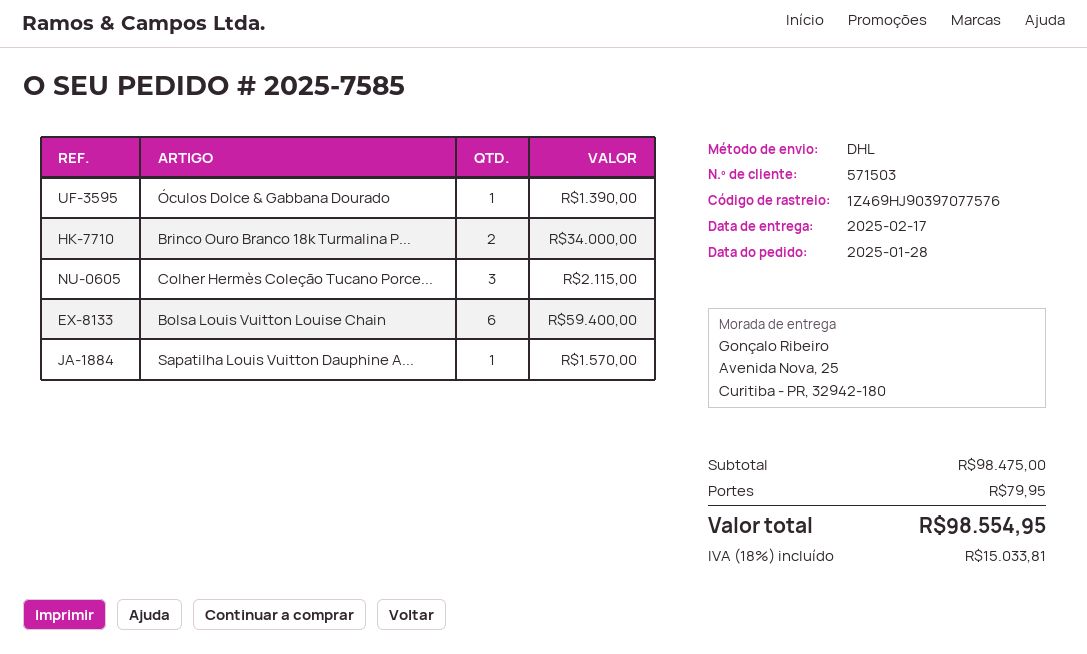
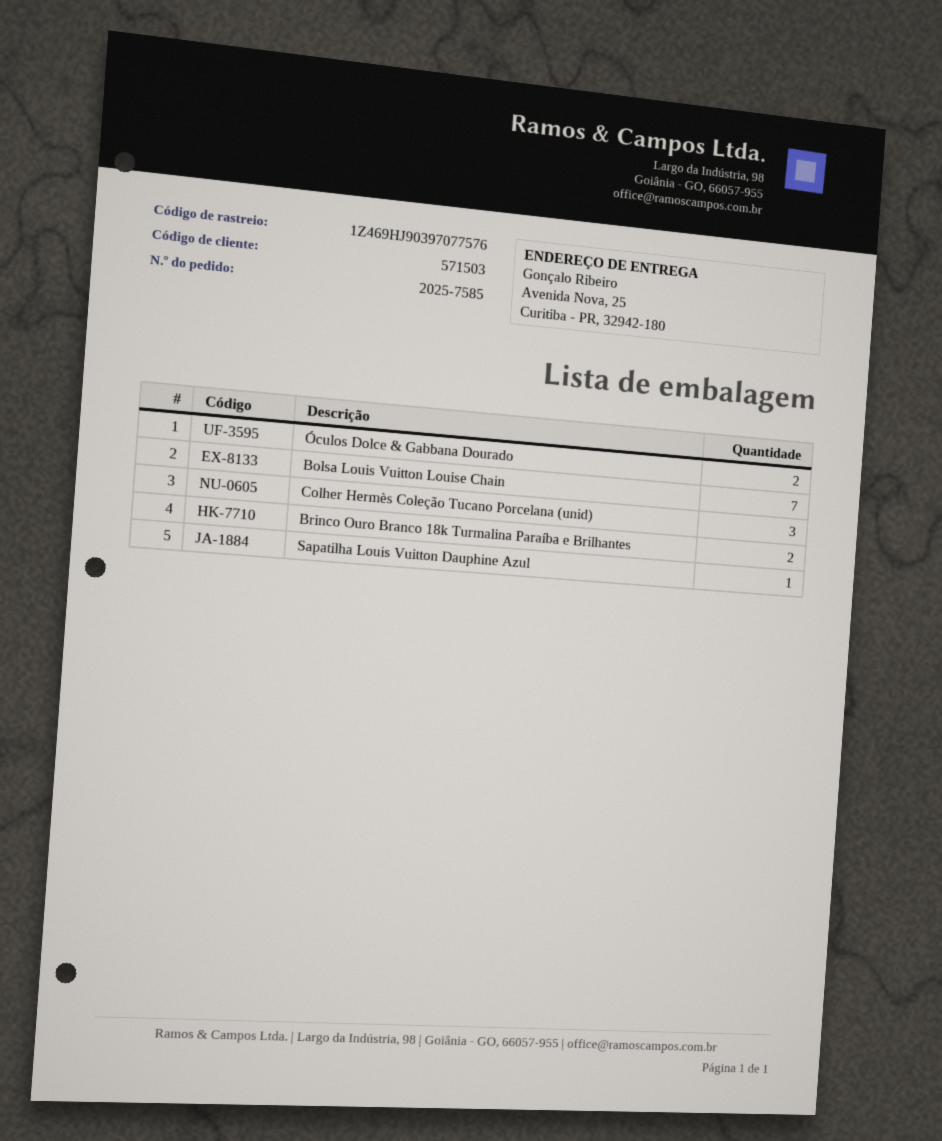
Óculos Dolce & Gabbana Dourado: 1 -> 2
Bolsa Louis Vuitton Louise Chain: 6 -> 7

